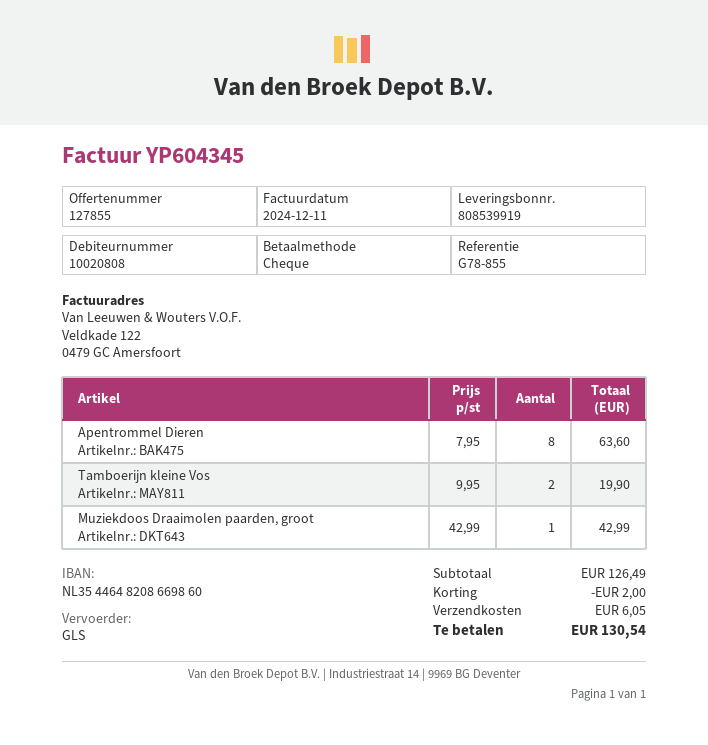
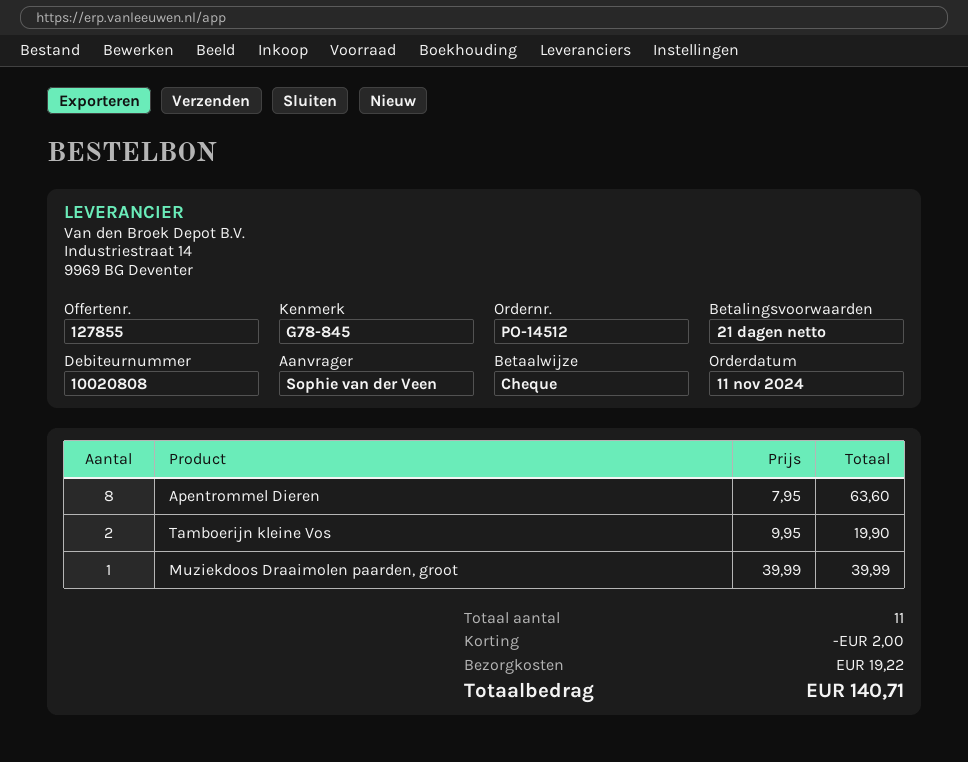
reference: G78-855 -> G78-845
Muziekdoos Draaimolen paarden, groot: 1 x 42.99 = 42.99 -> 1 x 39.99 = 39.99
shipping: 6.05 -> 19.22
total: 130.54 -> 140.71

